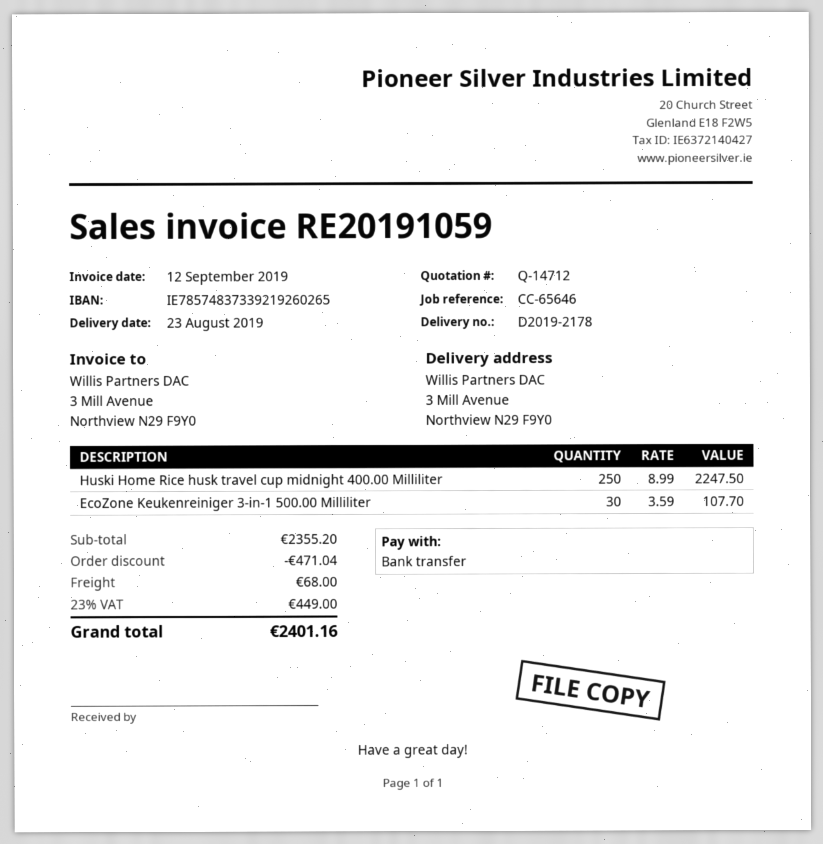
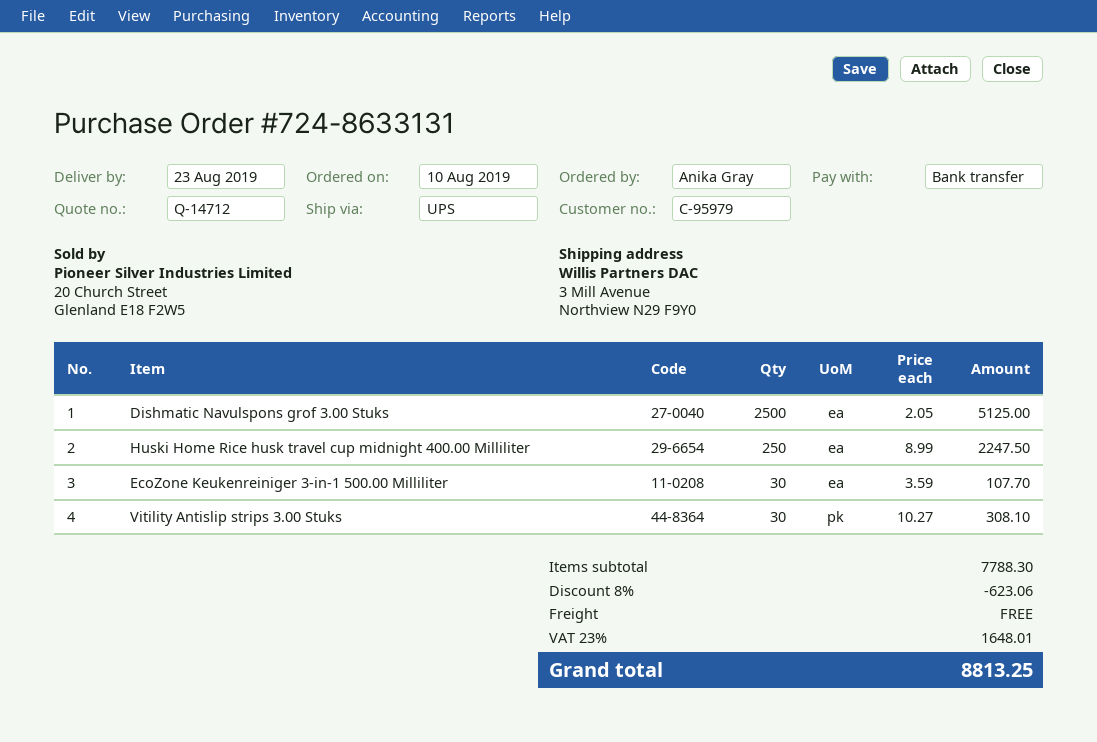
Dishmatic Navulspons grof 3.00 Stuks: none -> 2500 x 2.05 = 5125.00
Vitility Antislip strips 3.00 Stuks: none -> 30 x 10.27 = 308.10
subtotal: 2355.20 -> 7788.30
discount: 471.04 -> 623.06
shipping: 68.00 -> 0.00
tax: 23% = 449.00 -> 23% = 1648.01
total: 2401.16 -> 8813.25

